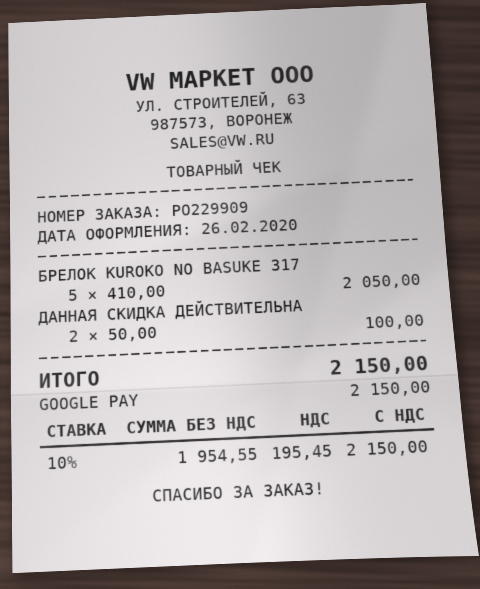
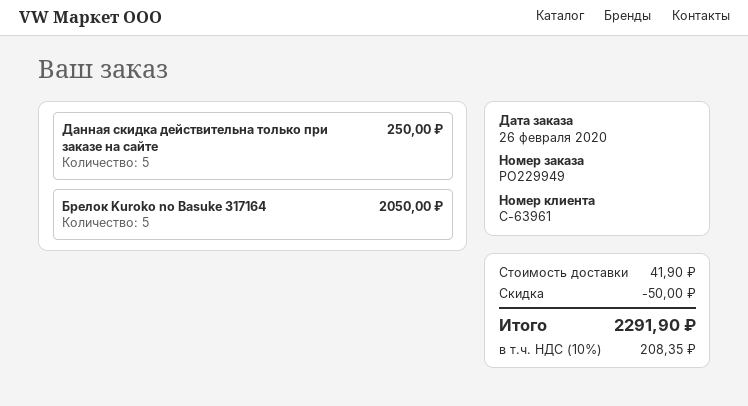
order number: PO229909 -> PO229949
ДАННАЯ СКИДКА ДЕЙСТВИТЕЛЬНА: 2 for 100.00 -> 5 for 250.00
discount: none -> 50.00
shipping: none -> 41.90
tax: 10% = 195.45 -> 10% = 208.35
total: 2150.00 -> 2291.90

